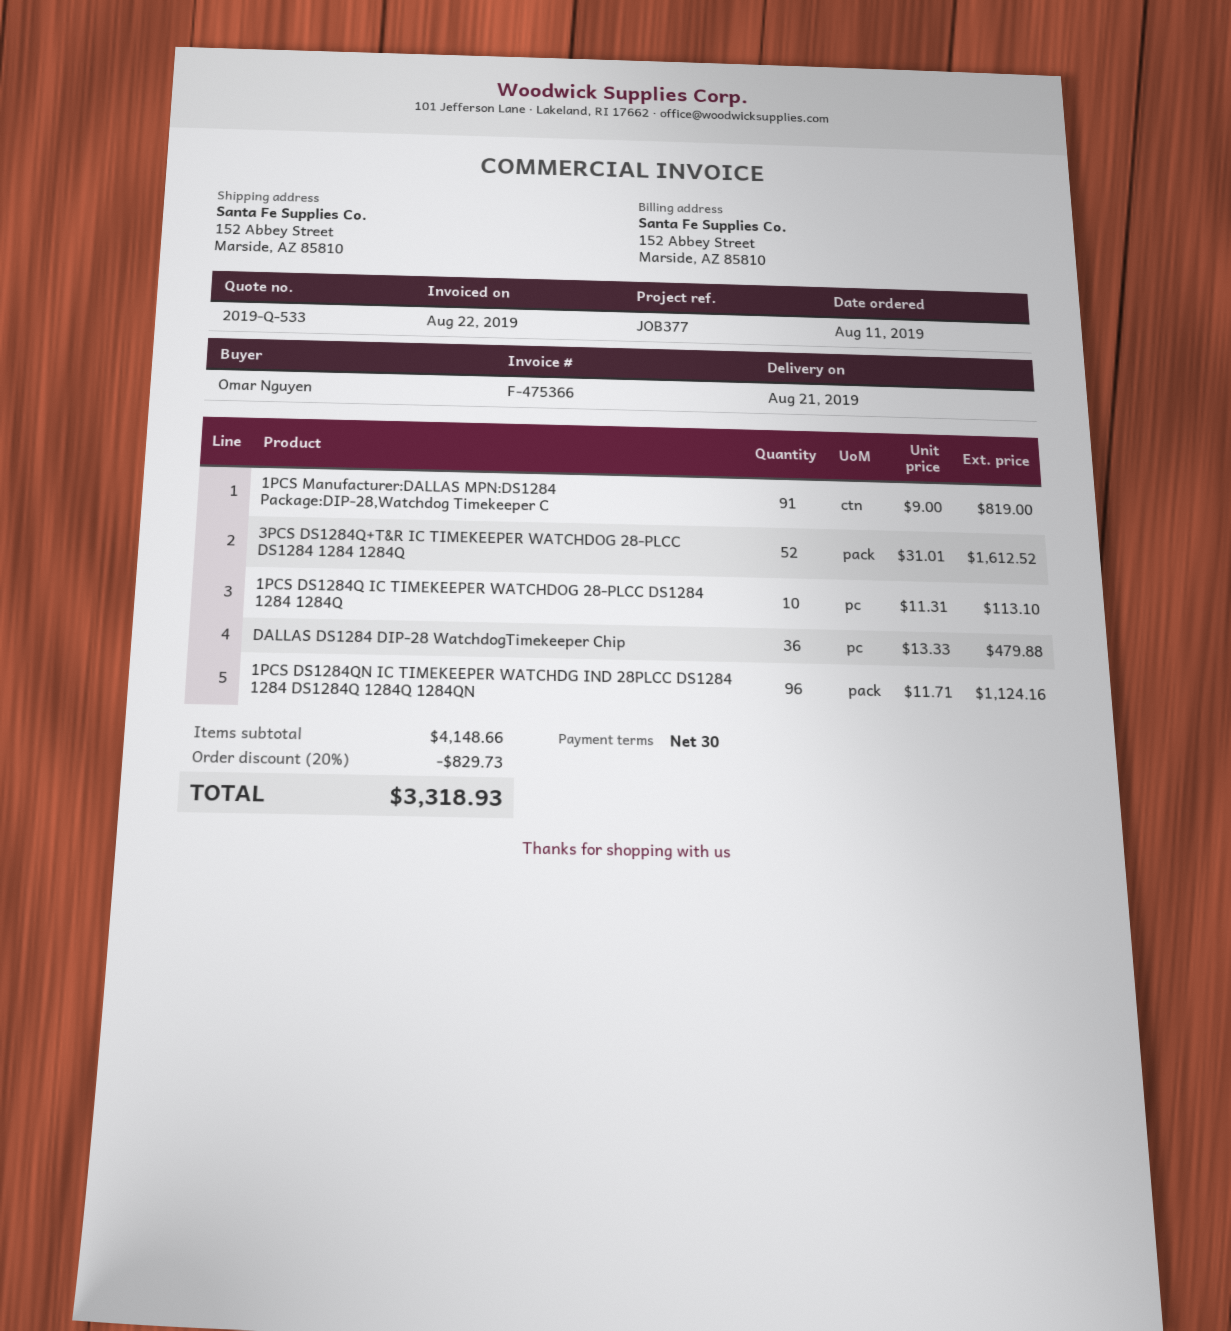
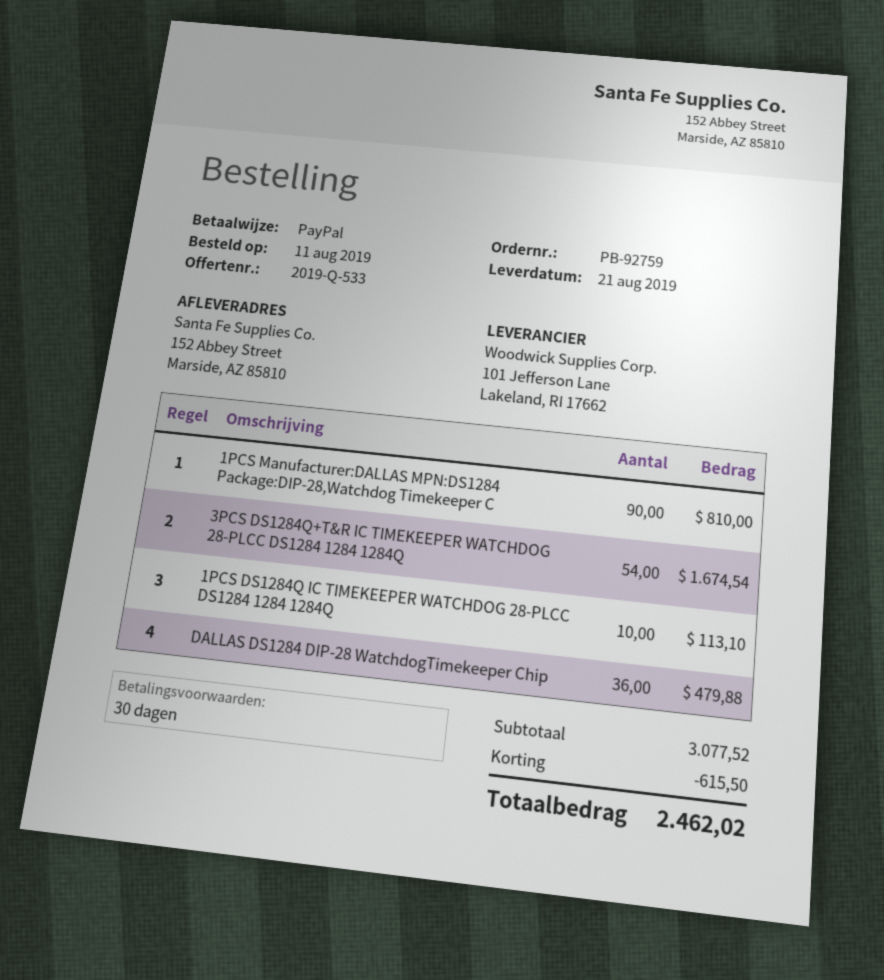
1PCS Manufacturer:DALLAS MPN:DS1284 Package:DIP-28,Watchdog Timekeeper C: 91 for 819.00 -> 90 for 810.00
3PCS DS1284Q+T&R IC TIMEKEEPER WATCHDOG 28-PLCC DS1284 1284 1284Q: 52 for 1612.52 -> 54 for 1674.54
1PCS DS1284QN IC TIMEKEEPER WATCHDG IND 28PLCC DS1284 1284 DS1284Q 1284Q 1284QN: 96 for 1124.16 -> none
subtotal: 4148.66 -> 3077.52
discount: 829.73 -> 615.50
total: 3318.93 -> 2462.02

